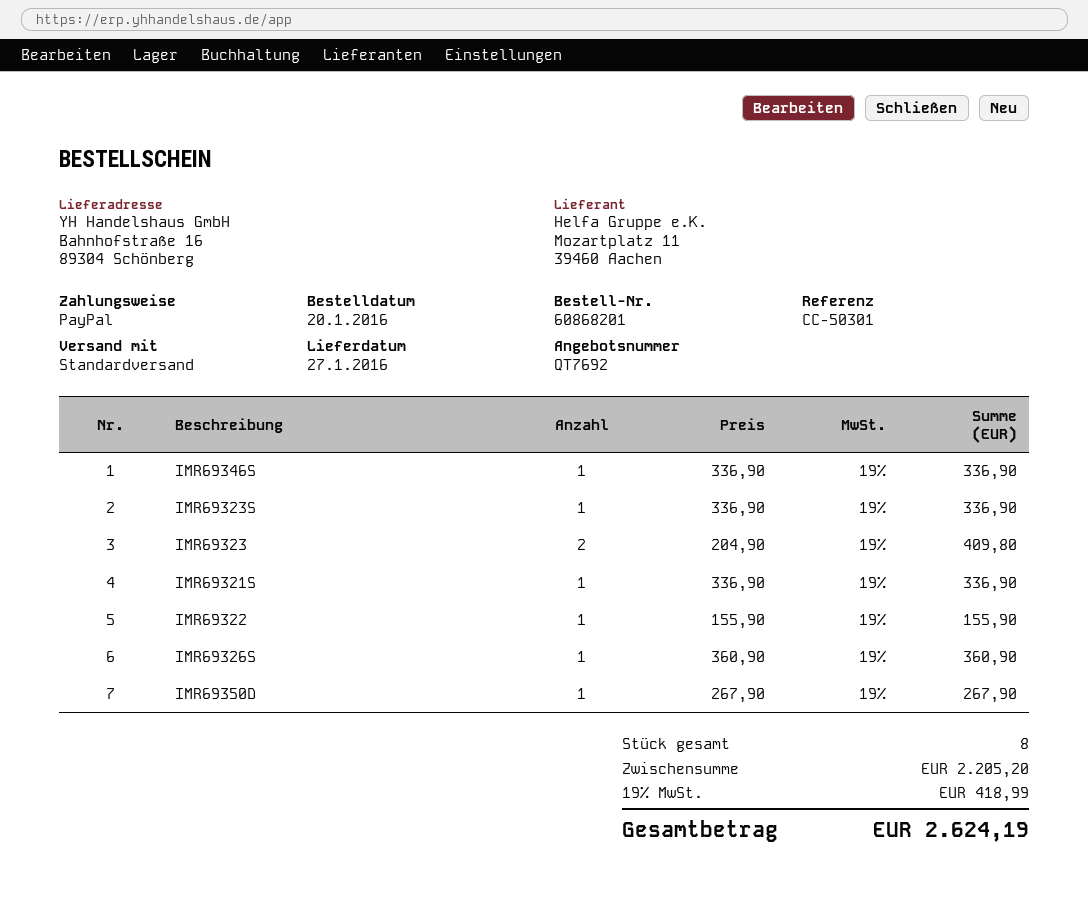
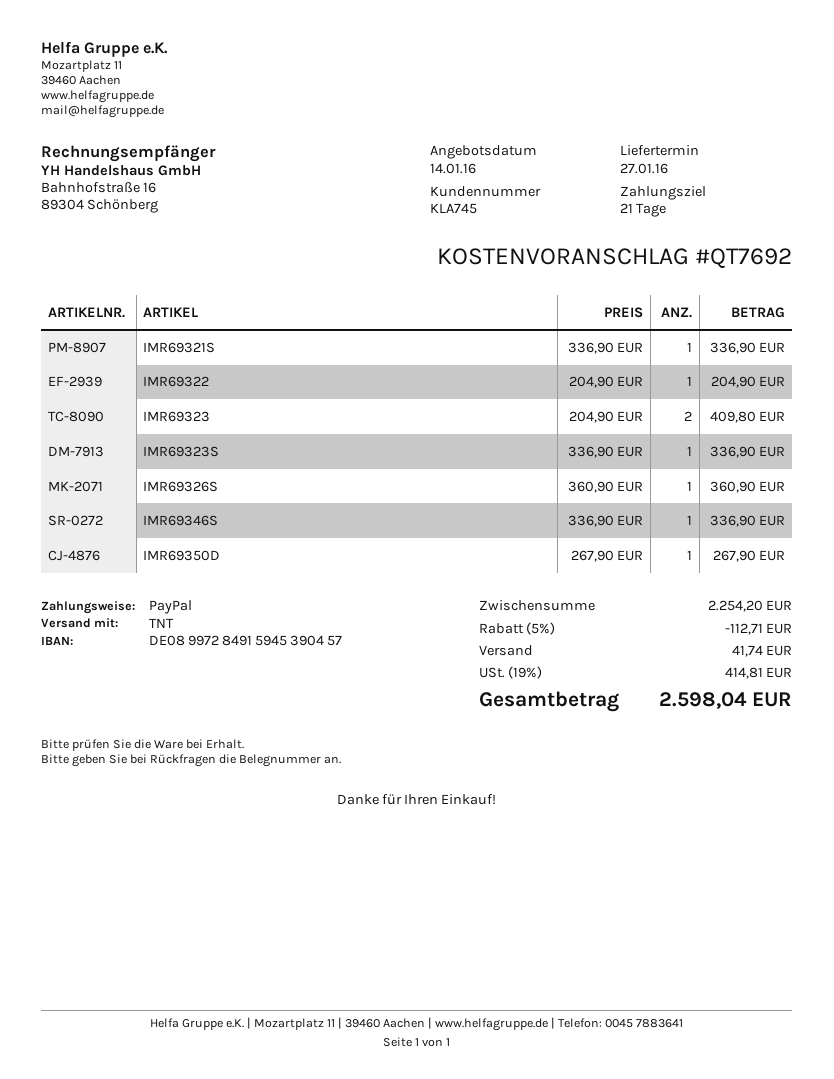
shipping method: standard -> TNT
IMR69322: 1 x 155.90 = 155.90 -> 1 x 204.90 = 204.90
subtotal: 2205.20 -> 2254.20
discount: none -> 5% = 112.71
shipping: none -> 41.74
tax: 19% = 418.99 -> 19% = 414.81
total: 2624.19 -> 2598.04

